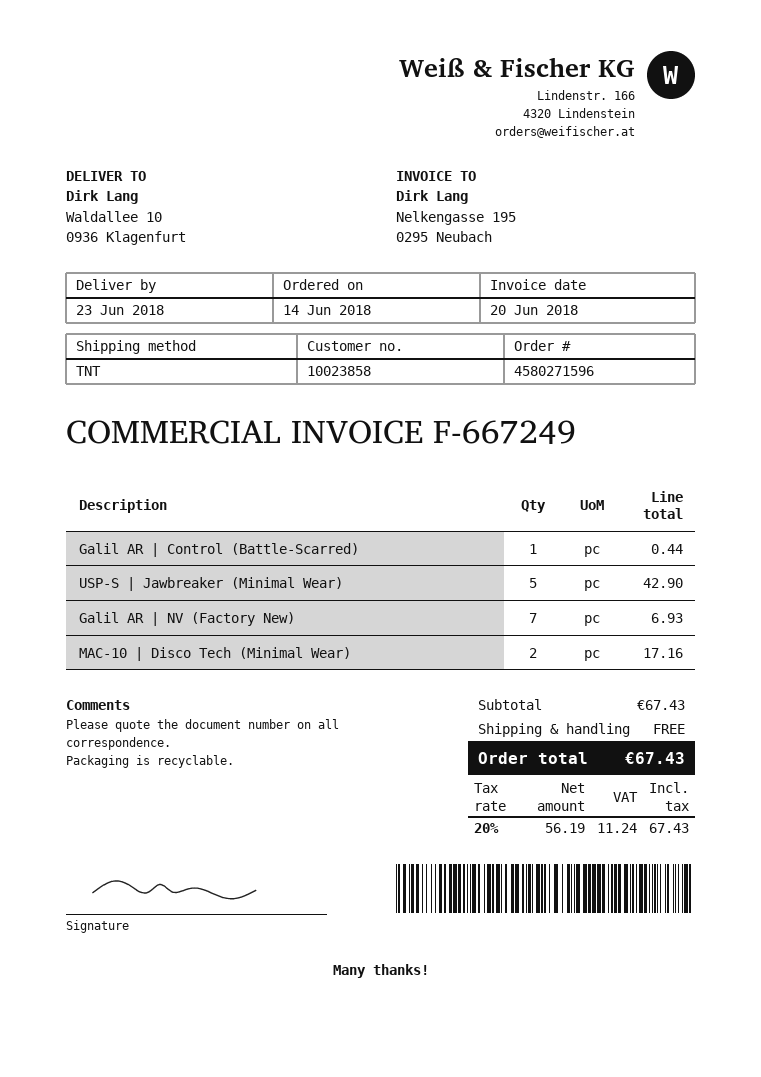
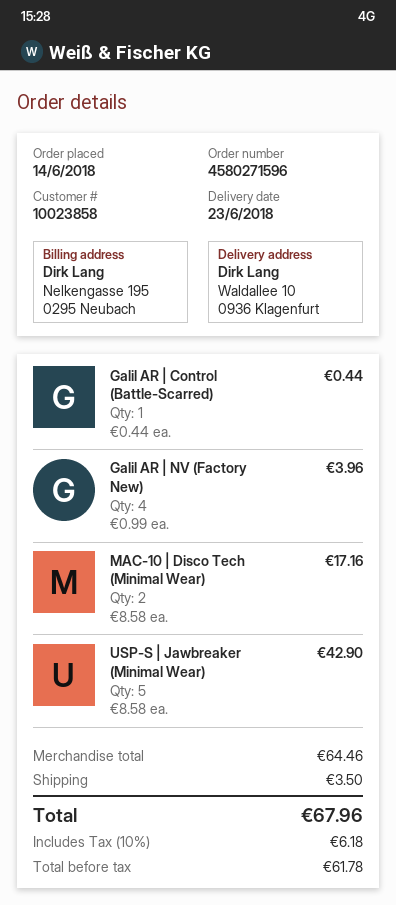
Galil AR | NV (Factory New): 7 for 6.93 -> 4 for 3.96
subtotal: 67.43 -> 64.46
shipping: 0.00 -> 3.50
net: 56.19 -> 61.78
tax: 20% = 11.24 -> 10% = 6.18
total: 67.43 -> 67.96

